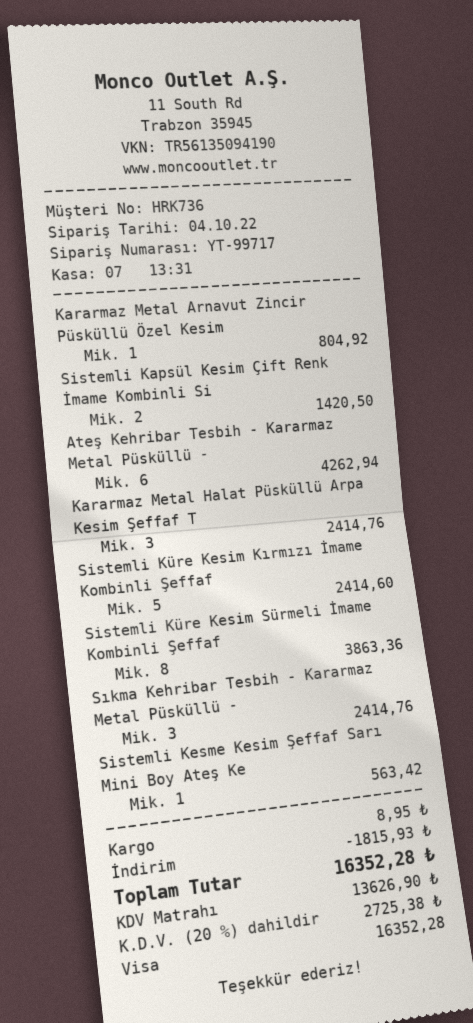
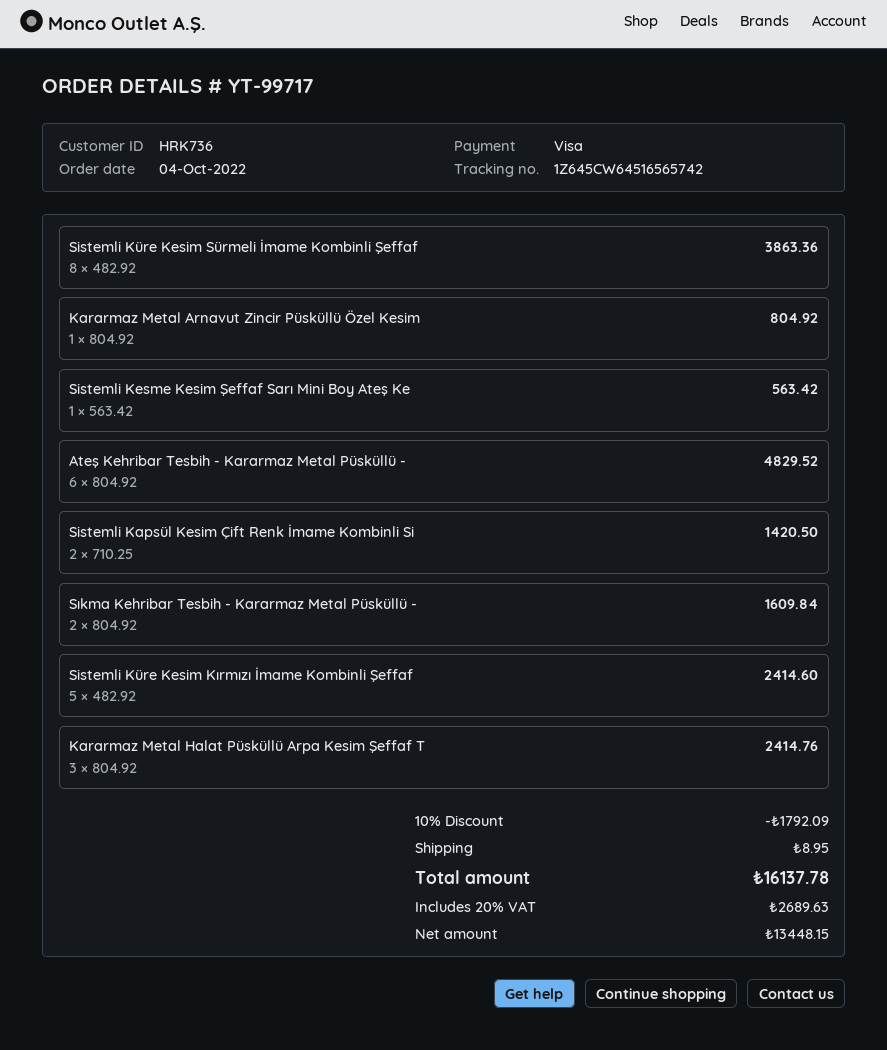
Ateş Kehribar Tesbih - Kararmaz Metal Püsküllü -: 6 for 4262.94 -> 6 for 4829.52
Sıkma Kehribar Tesbih - Kararmaz Metal Püsküllü -: 3 for 2414.76 -> 2 for 1609.84
discount: 1815.93 -> 1792.09
net: 13626.90 -> 13448.15
tax: 20% = 2725.38 -> 20% = 2689.63
total: 16352.28 -> 16137.78

